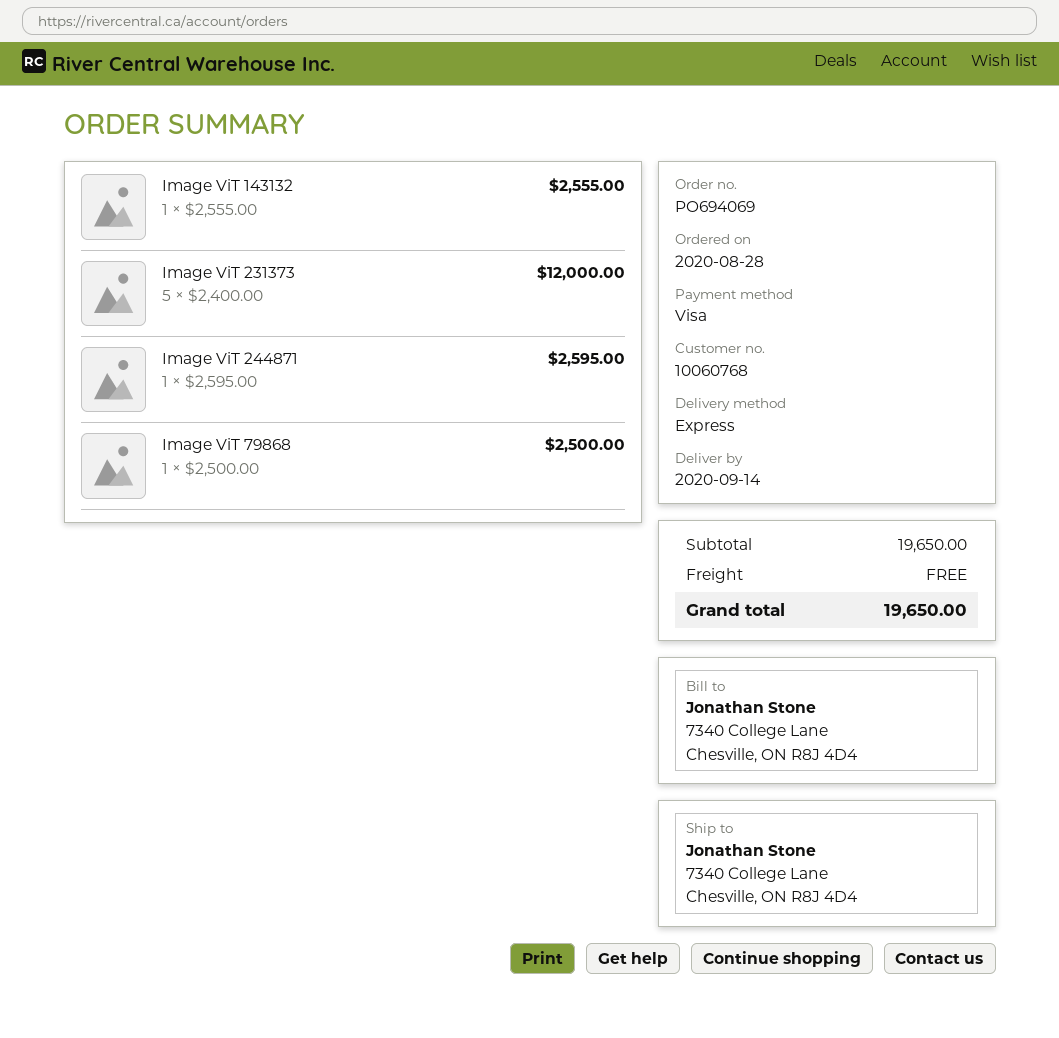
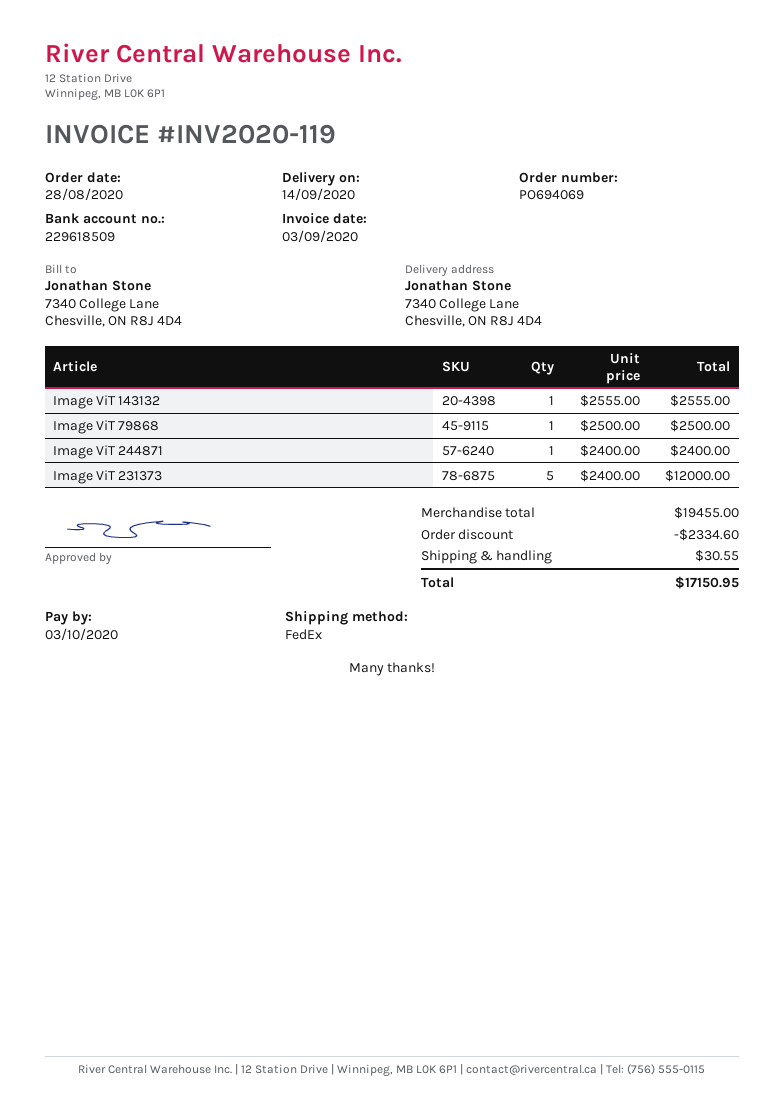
shipping method: express -> FedEx
Image ViT 244871: 1 x 2595.00 = 2595.00 -> 1 x 2400.00 = 2400.00
subtotal: 19650.00 -> 19455.00
discount: none -> 2334.60
shipping: 0.00 -> 30.55
total: 19650.00 -> 17150.95

